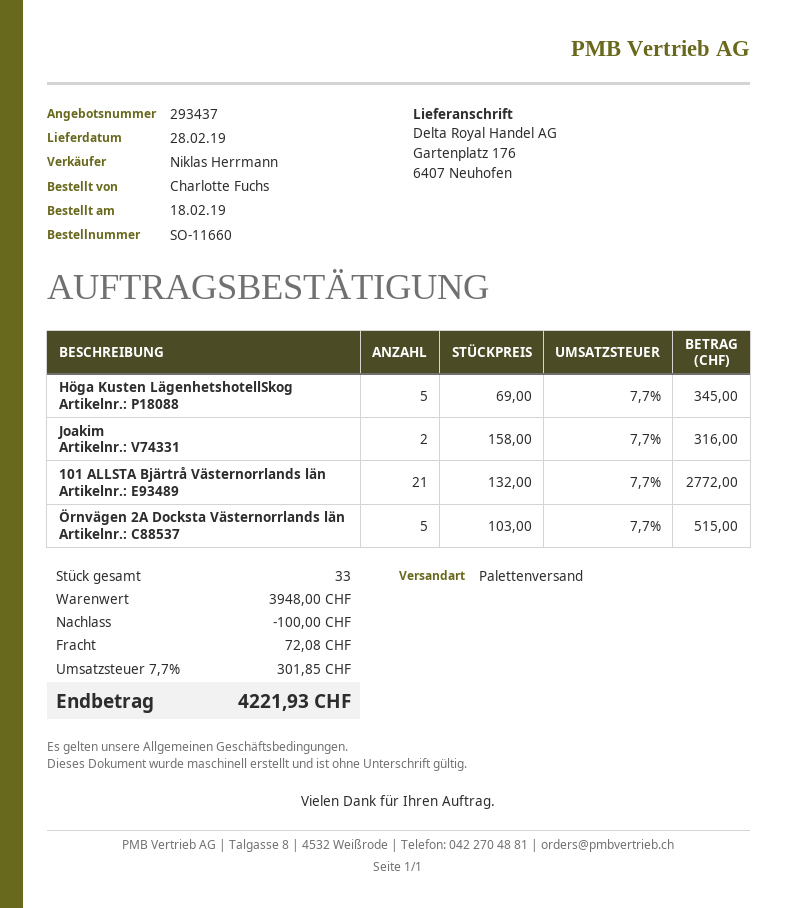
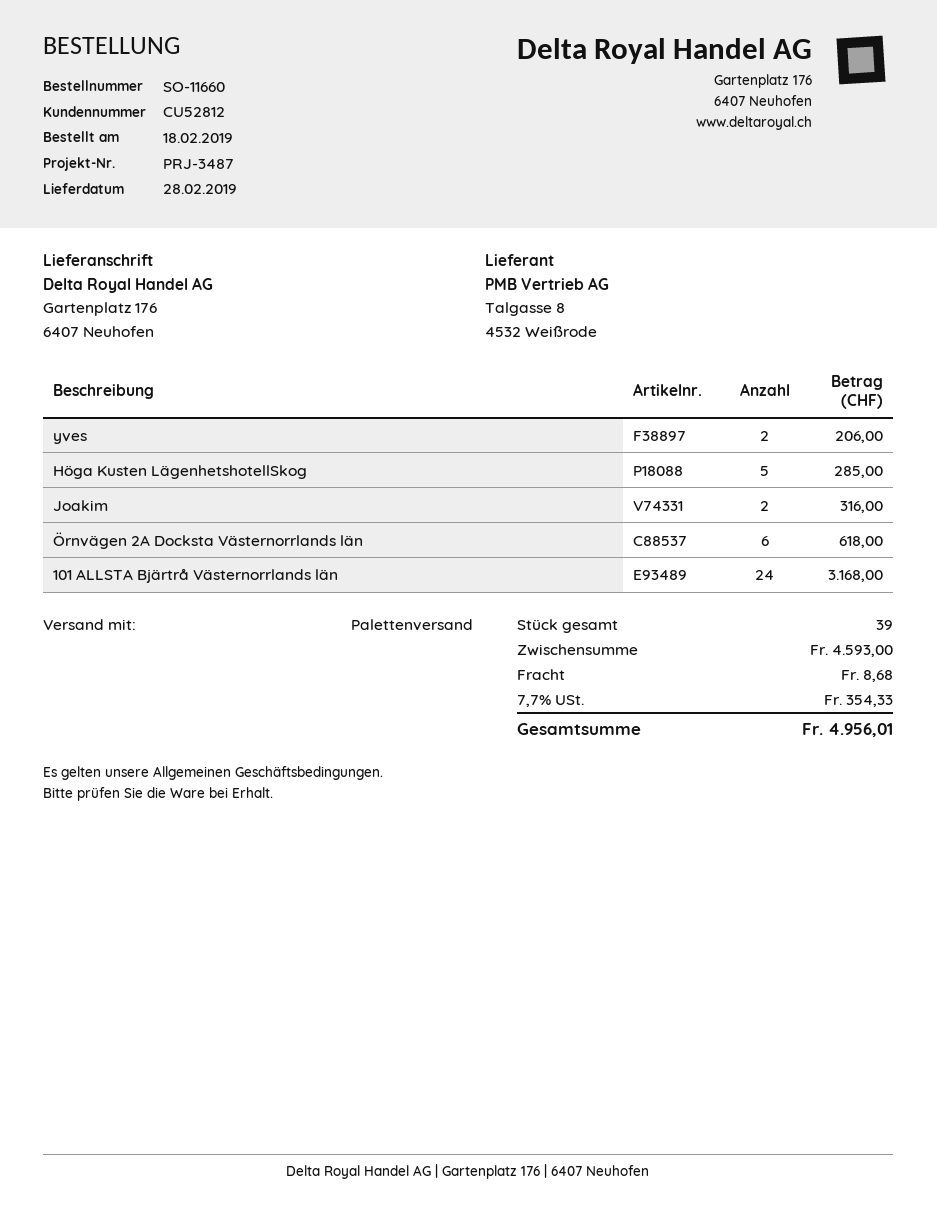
Höga Kusten LägenhetshotellSkog: 5 for 345.00 -> 5 for 285.00
101 ALLSTA Bjärtrå Västernorrlands län: 21 for 2772.00 -> 24 for 3168.00
Örnvägen 2A Docksta Västernorrlands län: 5 for 515.00 -> 6 for 618.00
yves: none -> 2 for 206.00
total quantity: 33 -> 39
subtotal: 3948.00 -> 4593.00
discount: 100.00 -> none
shipping: 72.08 -> 8.68
tax: 7.7% = 301.85 -> 7.7% = 354.33
total: 4221.93 -> 4956.01

